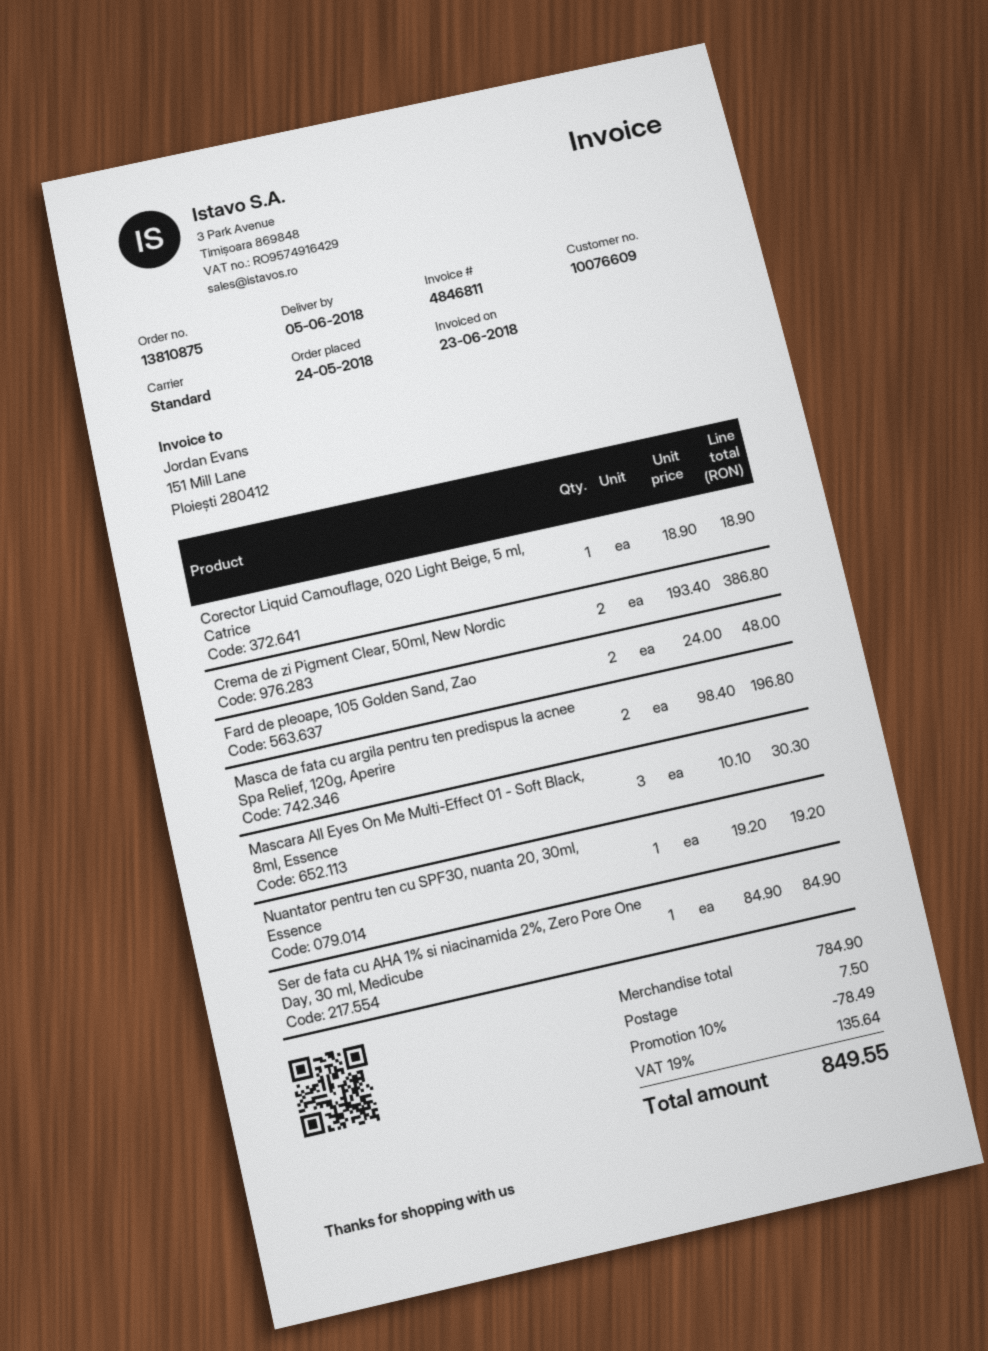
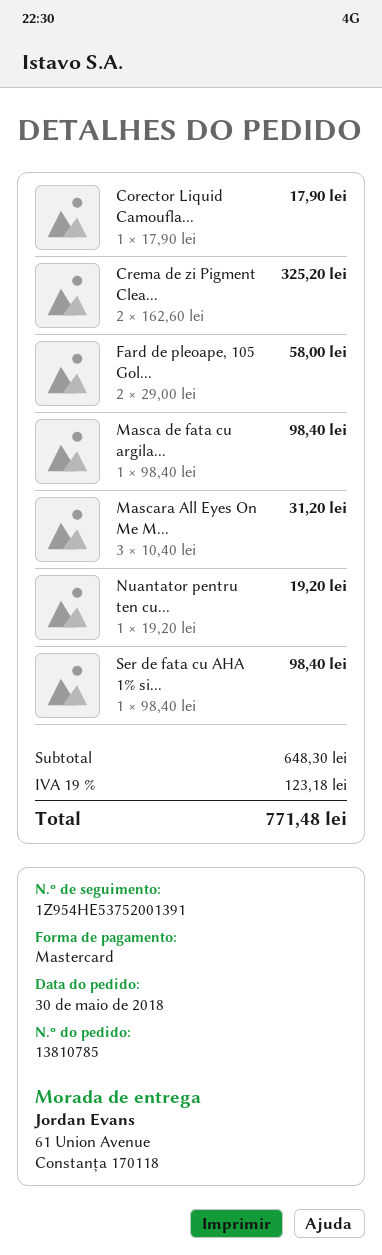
order number: 13810875 -> 13810785
order date: 2018-05-24 -> 2018-05-30
Corector Liquid Camouflage, 020 Light Beige, 5 ml, Catrice: 1 x 18.90 = 18.90 -> 1 x 17.90 = 17.90
Crema de zi Pigment Clear, 50ml, New Nordic: 2 x 193.40 = 386.80 -> 2 x 162.60 = 325.20
Fard de pleoape, 105 Golden Sand, Zao: 2 x 24.00 = 48.00 -> 2 x 29.00 = 58.00
Masca de fata cu argila pentru ten predispus la acnee Spa Relief, 120g, Aperire: 2 x 98.40 = 196.80 -> 1 x 98.40 = 98.40
Mascara All Eyes On Me Multi-Effect 01 - Soft Black, 8ml, Essence: 3 x 10.10 = 30.30 -> 3 x 10.40 = 31.20
Ser de fata cu AHA 1% si niacinamida 2%, Zero Pore One Day, 30 ml, Medicube: 1 x 84.90 = 84.90 -> 1 x 98.40 = 98.40
subtotal: 784.90 -> 648.30
discount: 10% = 78.49 -> none
shipping: 7.50 -> none
tax: 19% = 135.64 -> 19% = 123.18
total: 849.55 -> 771.48

